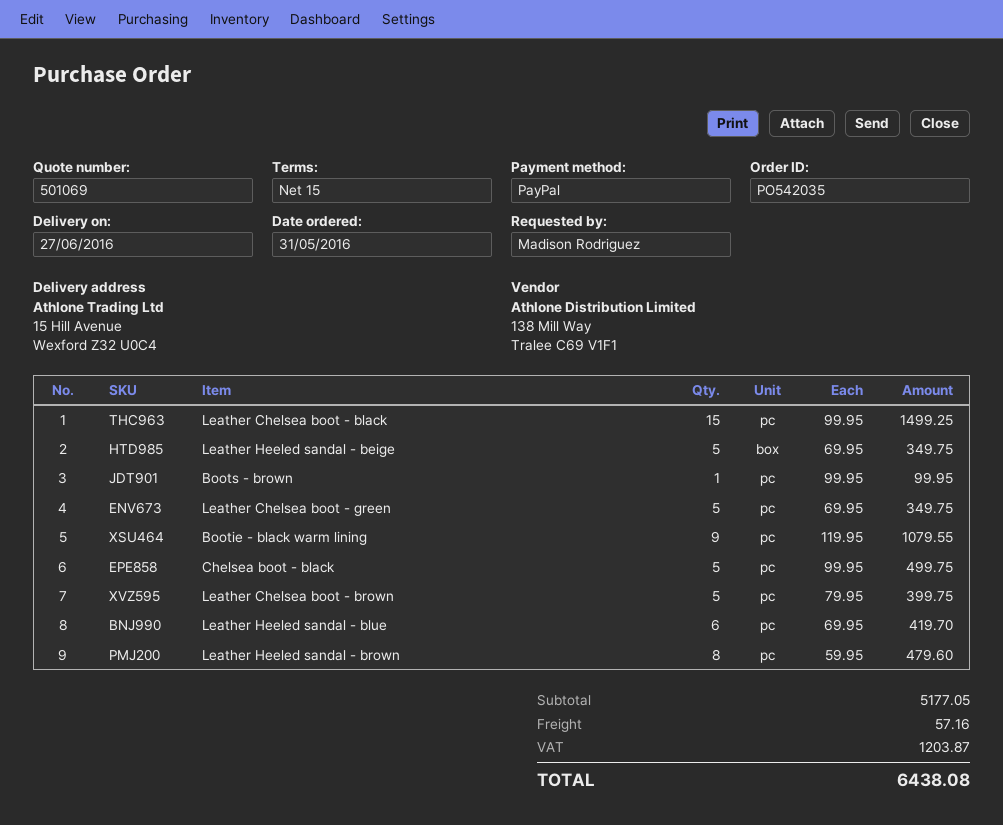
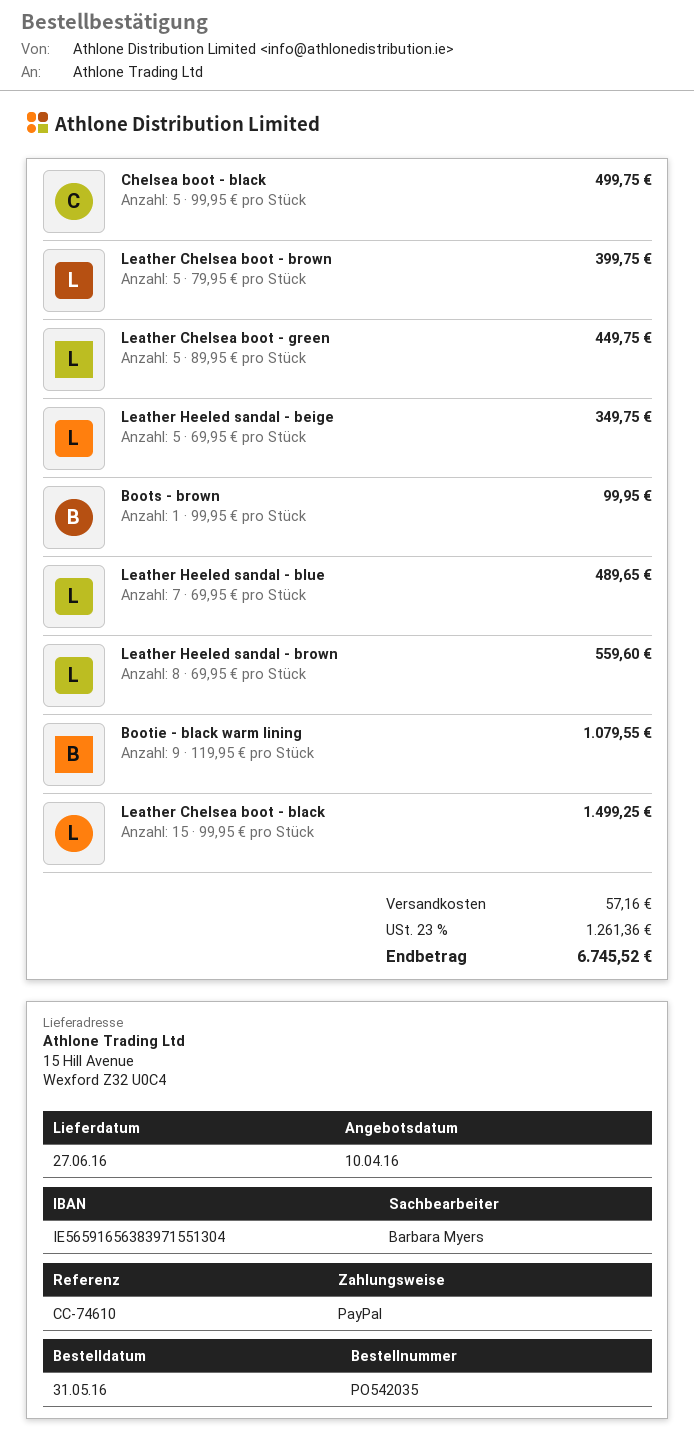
Leather Chelsea boot - green: 5 x 69.95 = 349.75 -> 5 x 89.95 = 449.75
Leather Heeled sandal - blue: 6 x 69.95 = 419.70 -> 7 x 69.95 = 489.65
Leather Heeled sandal - brown: 8 x 59.95 = 479.60 -> 8 x 69.95 = 559.60
tax: 1203.87 -> 1261.36
total: 6438.08 -> 6745.52

